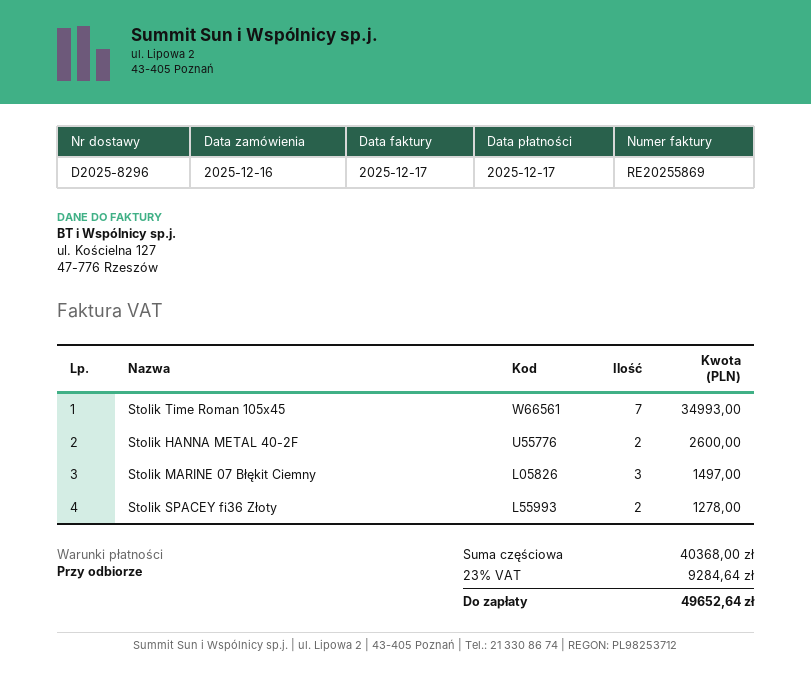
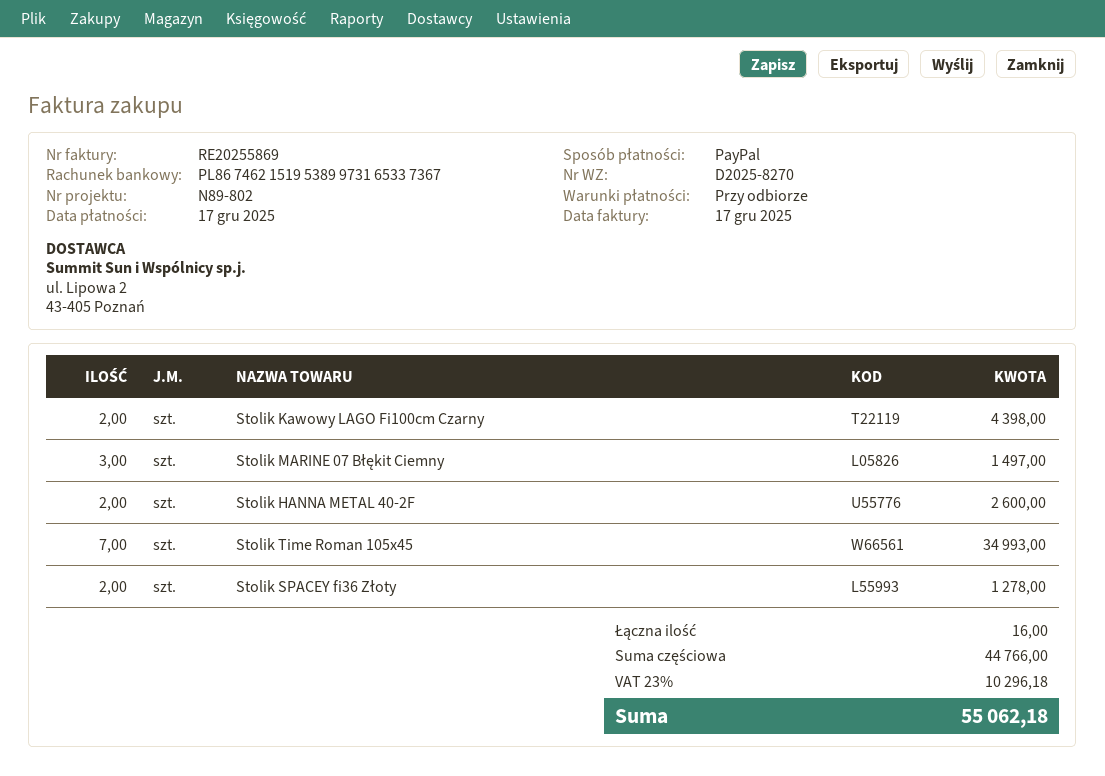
delivery note number: D2025-8296 -> D2025-8270
Stolik Kawowy LAGO Fi100cm Czarny: none -> 2 for 4398.00
subtotal: 40368.00 -> 44766.00
tax: 23% = 9284.64 -> 23% = 10296.18
total: 49652.64 -> 55062.18

